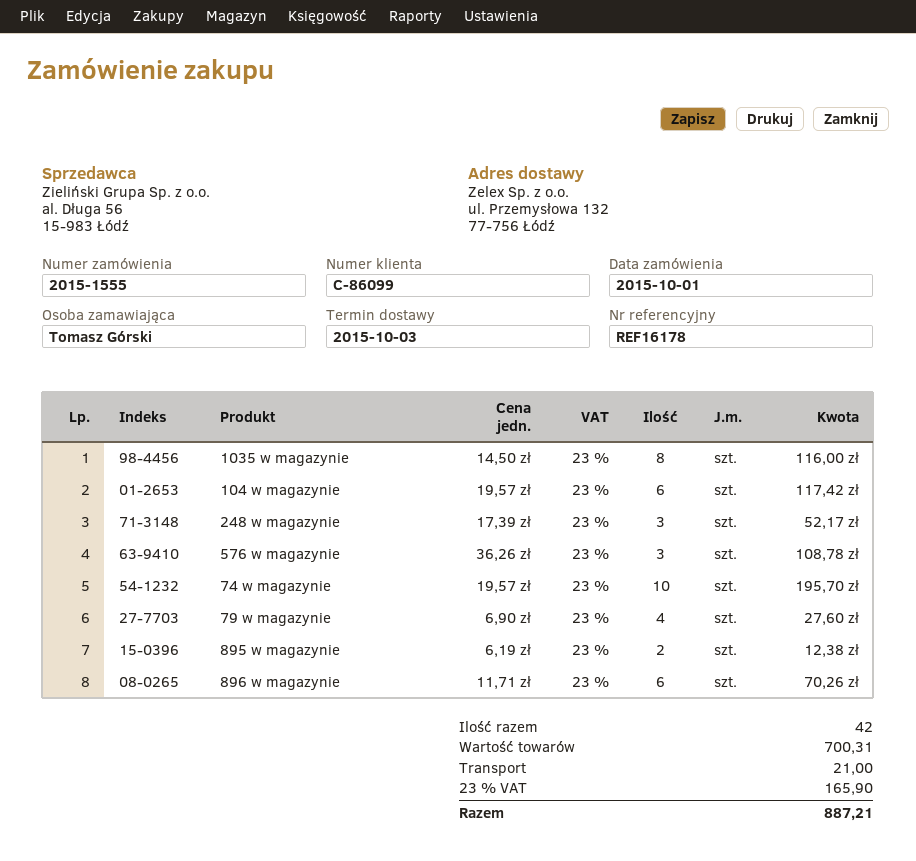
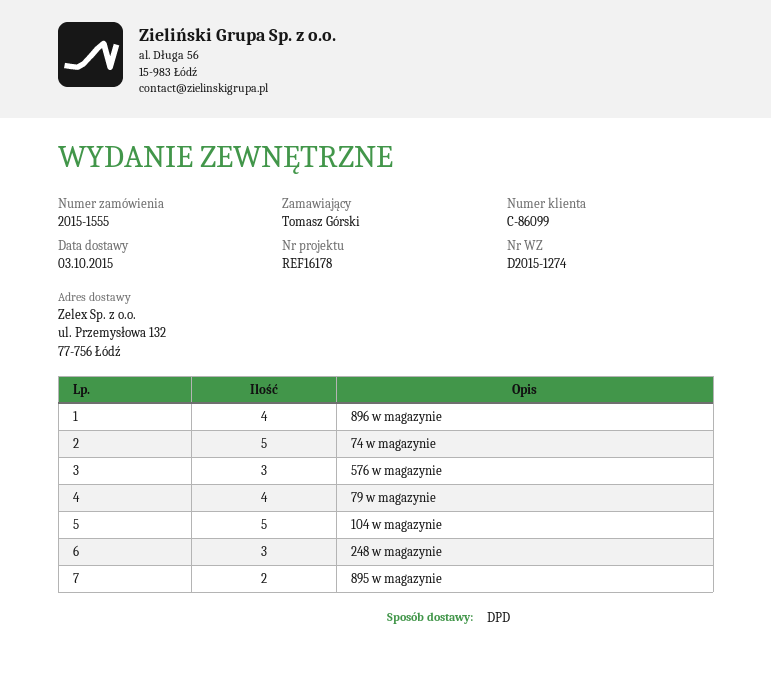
1035 w magazynie: 8 -> none
104 w magazynie: 6 -> 5
74 w magazynie: 10 -> 5
896 w magazynie: 6 -> 4

